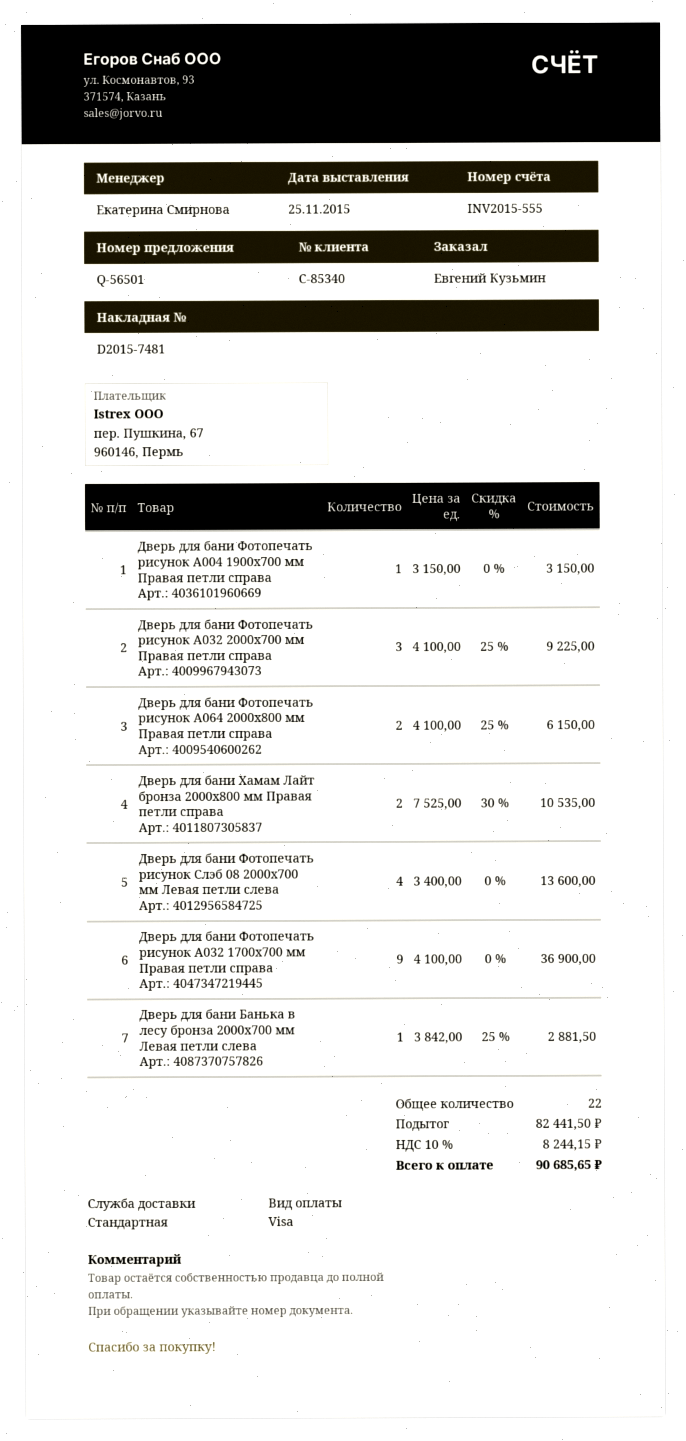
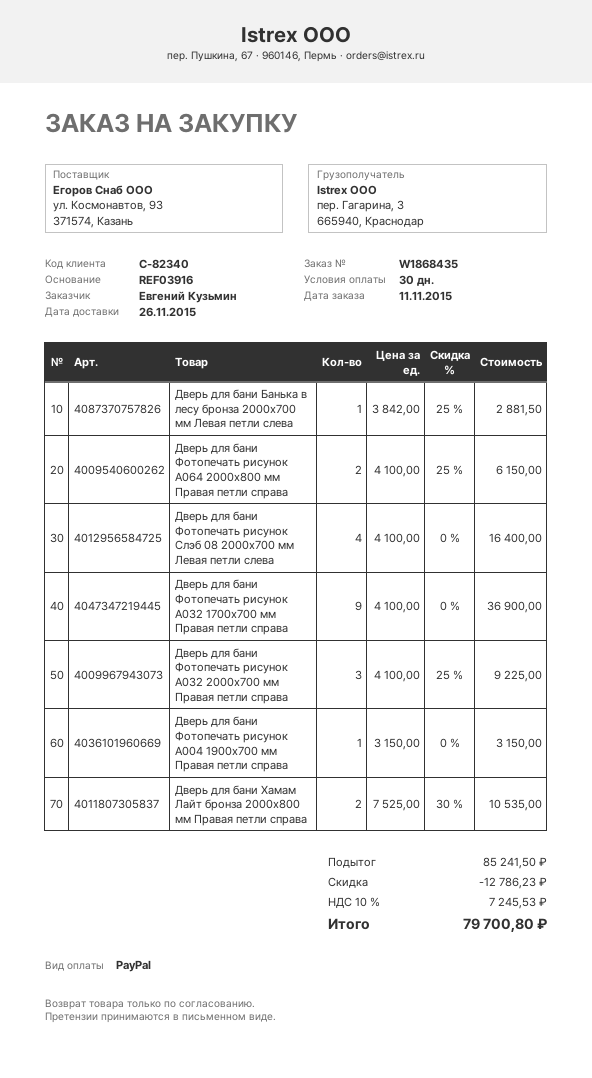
customer number: C-85340 -> C-82340
payment method: Visa -> PayPal
Дверь для бани Фотопечать рисунок Слэб 08 2000х700 мм Левая петли слева: 4 x 3400.00 = 13600.00 -> 4 x 4100.00 = 16400.00
subtotal: 82441.50 -> 85241.50
discount: none -> 12786.23
tax: 10% = 8244.15 -> 10% = 7245.53
total: 90685.65 -> 79700.80

